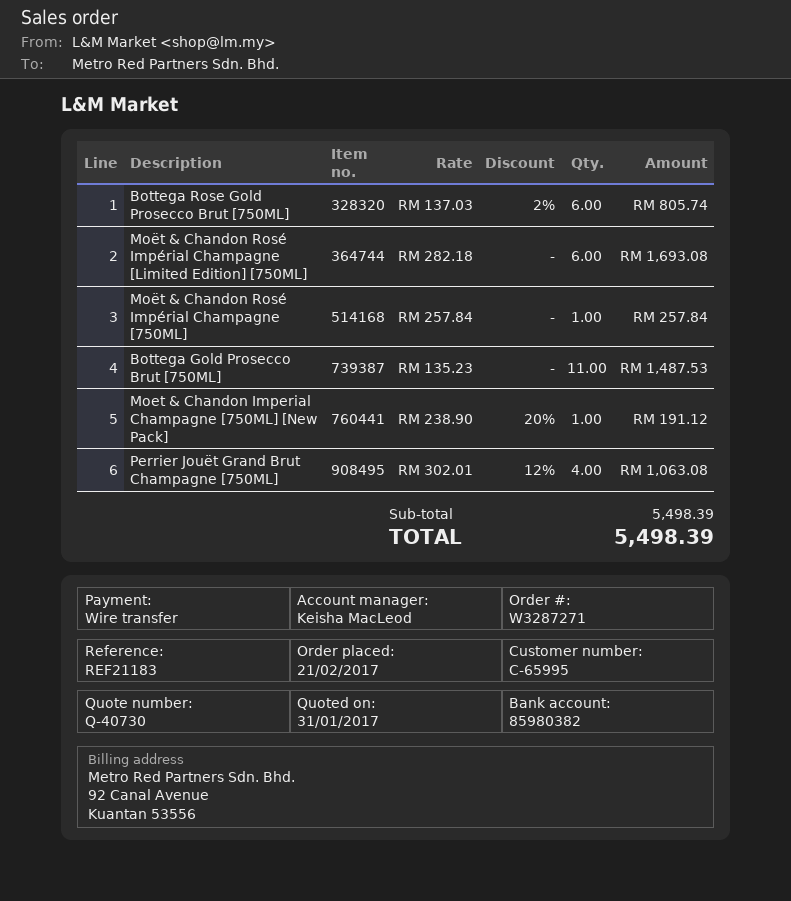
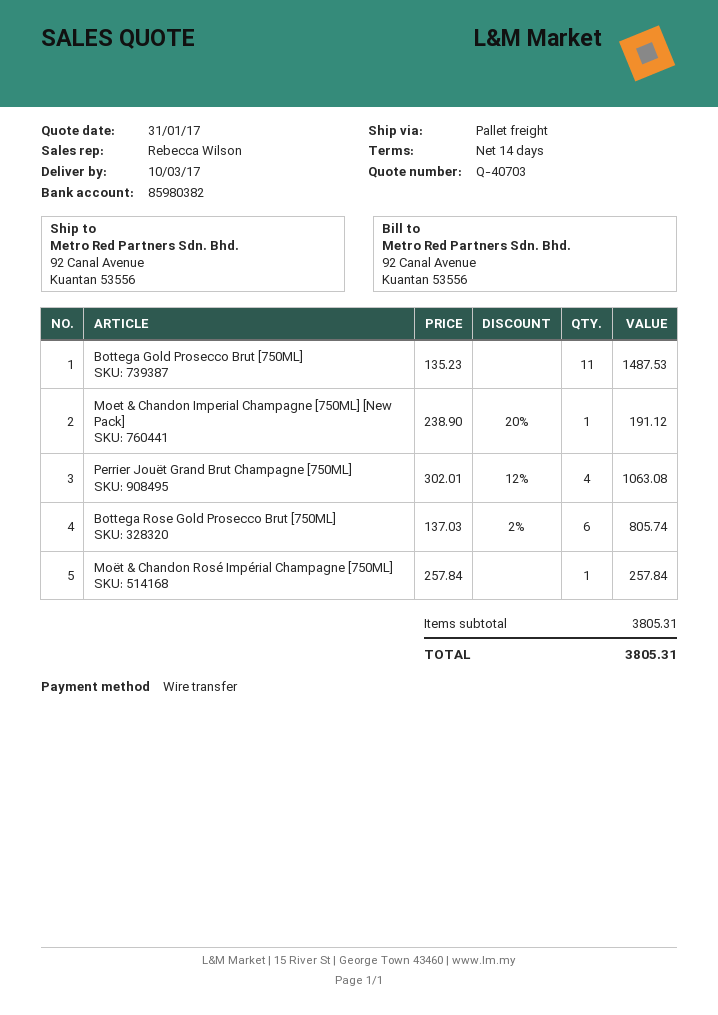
quote number: Q-40730 -> Q-40703
sales rep: Keisha MacLeod -> Rebecca Wilson
Moët & Chandon Rosé Impérial Champagne [Limited Edition] [750ML]: 6 x 282.18 = 1693.08 -> none
subtotal: 5498.39 -> 3805.31
total: 5498.39 -> 3805.31

